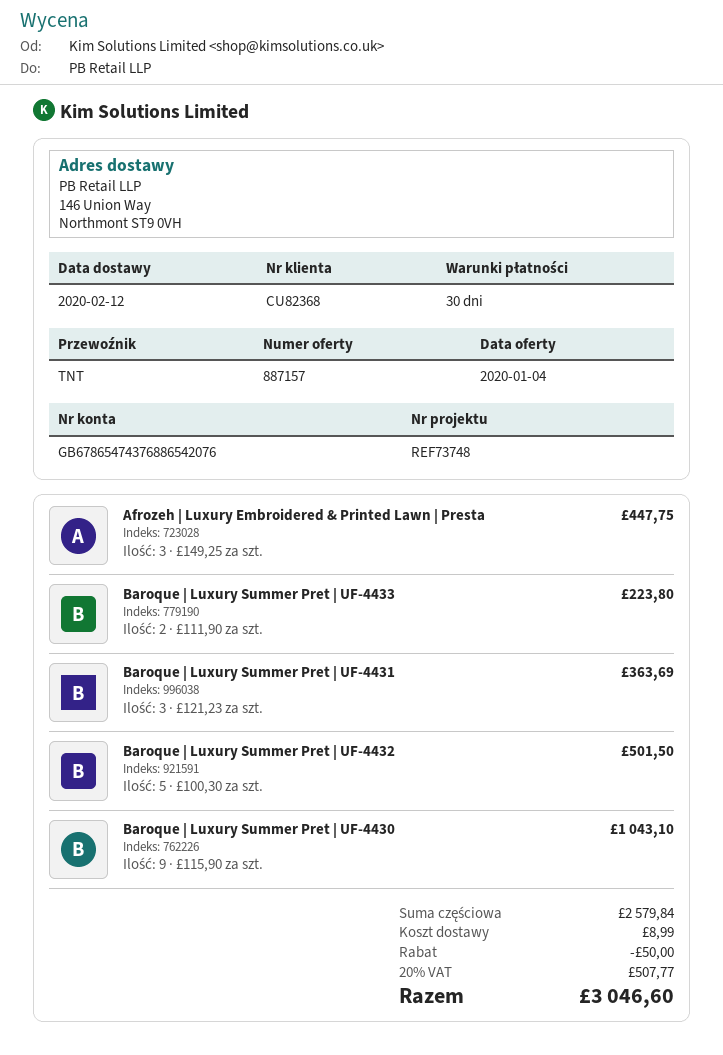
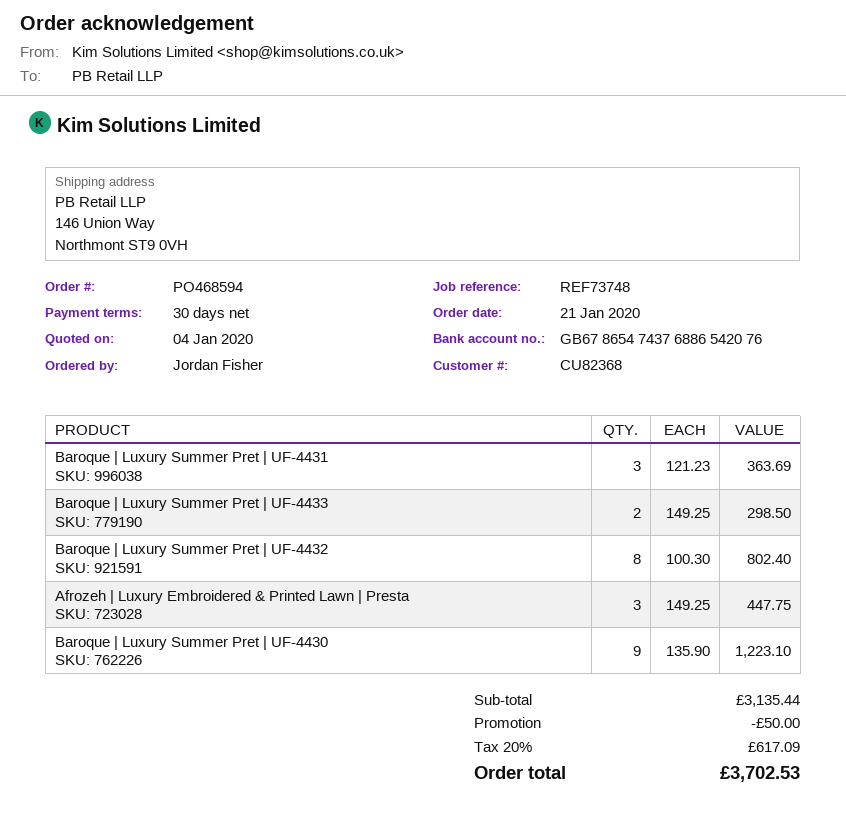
Baroque | Luxury Summer Pret | UF-4433: 2 x 111.90 = 223.80 -> 2 x 149.25 = 298.50
Baroque | Luxury Summer Pret | UF-4432: 5 x 100.30 = 501.50 -> 8 x 100.30 = 802.40
Baroque | Luxury Summer Pret | UF-4430: 9 x 115.90 = 1043.10 -> 9 x 135.90 = 1223.10
subtotal: 2579.84 -> 3135.44
shipping: 8.99 -> none
tax: 20% = 507.77 -> 20% = 617.09
total: 3046.60 -> 3702.53

